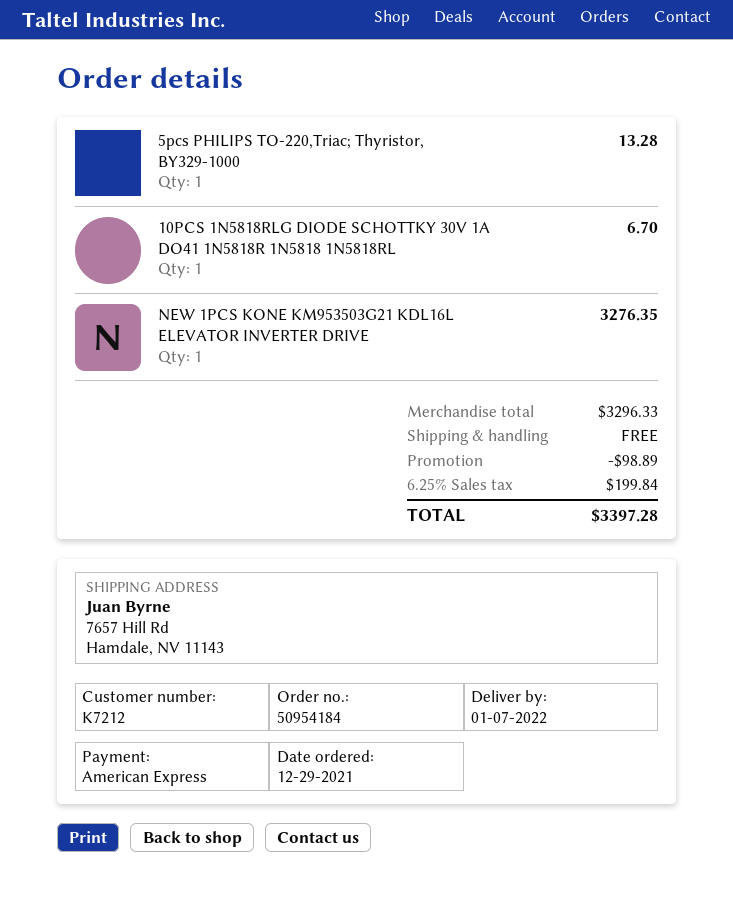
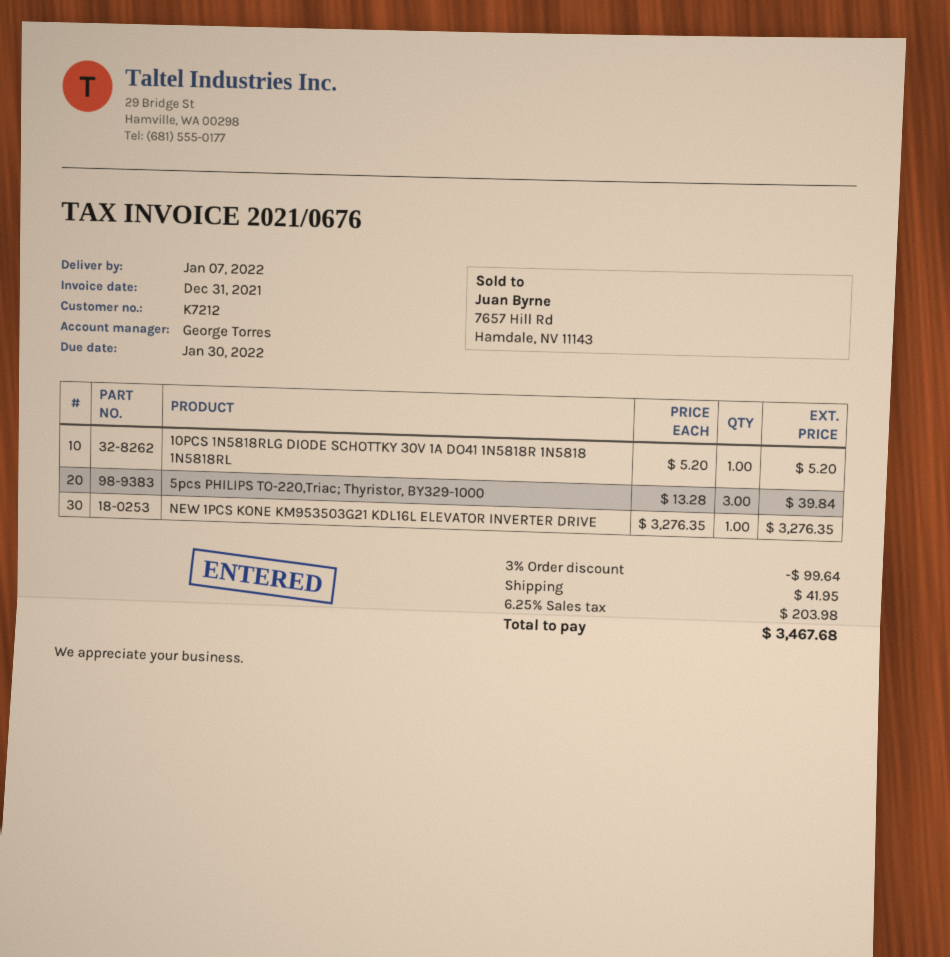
5pcs PHILIPS TO-220,Triac; Thyristor, BY329-1000: 1 for 13.28 -> 3 for 39.84
10PCS 1N5818RLG DIODE SCHOTTKY 30V 1A DO41 1N5818R 1N5818 1N5818RL: 1 for 6.70 -> 1 for 5.20
discount: 98.89 -> 99.64
shipping: 0.00 -> 41.95
tax: 6.25% = 199.84 -> 6.25% = 203.98
total: 3397.28 -> 3467.68

